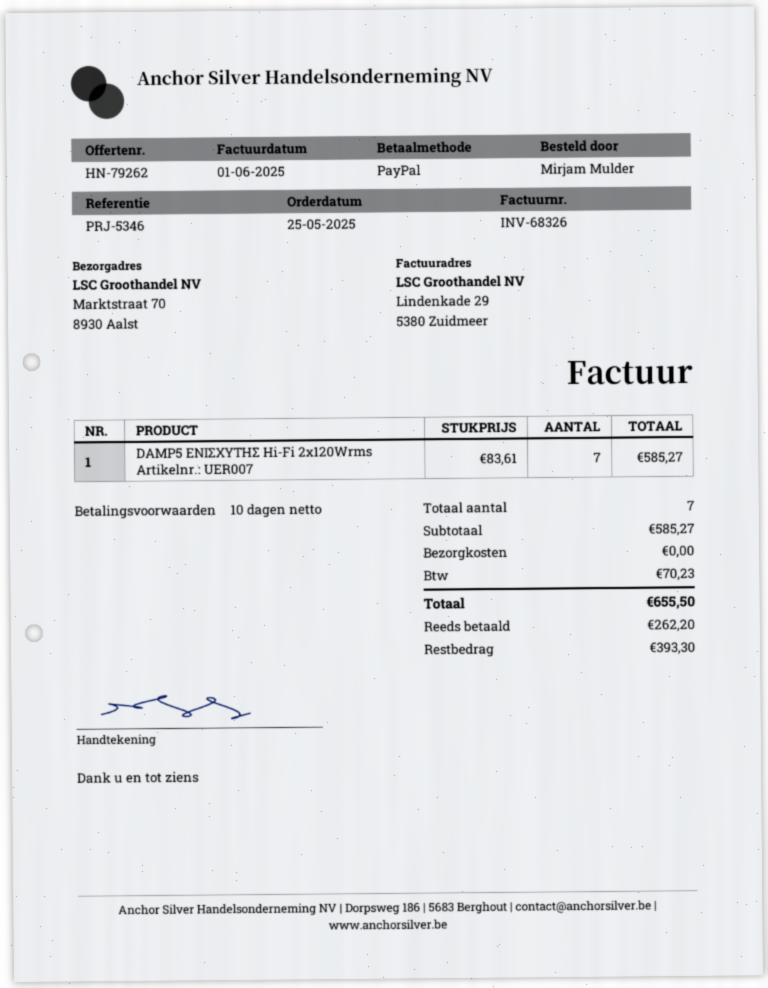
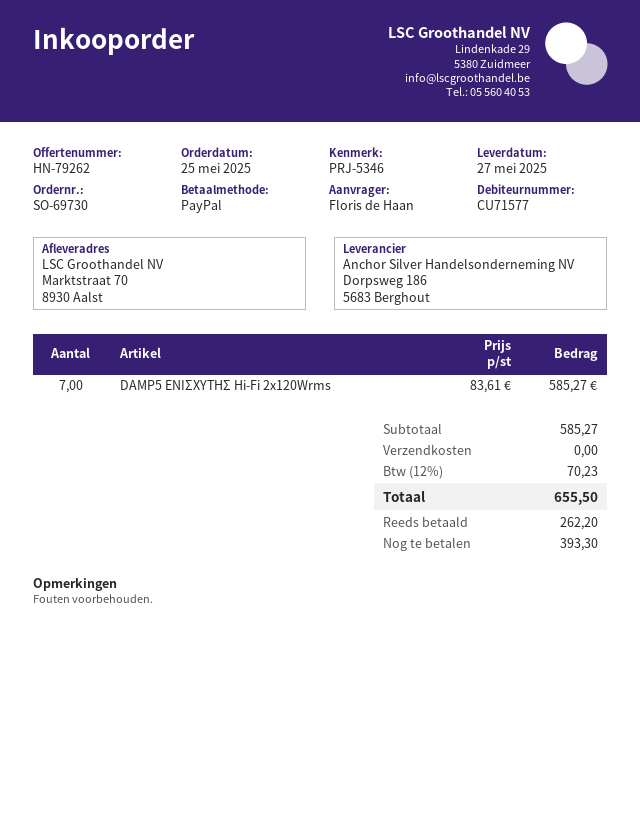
ordered by: Mirjam Mulder -> Floris de Haan

